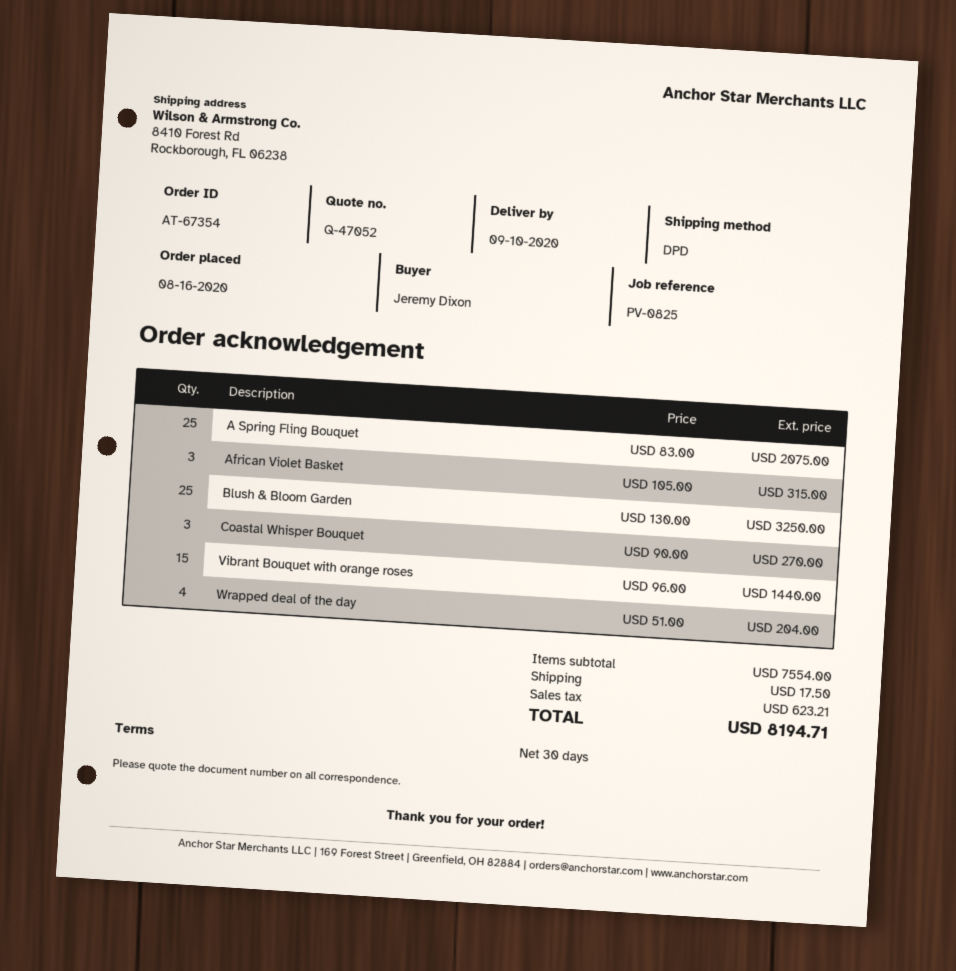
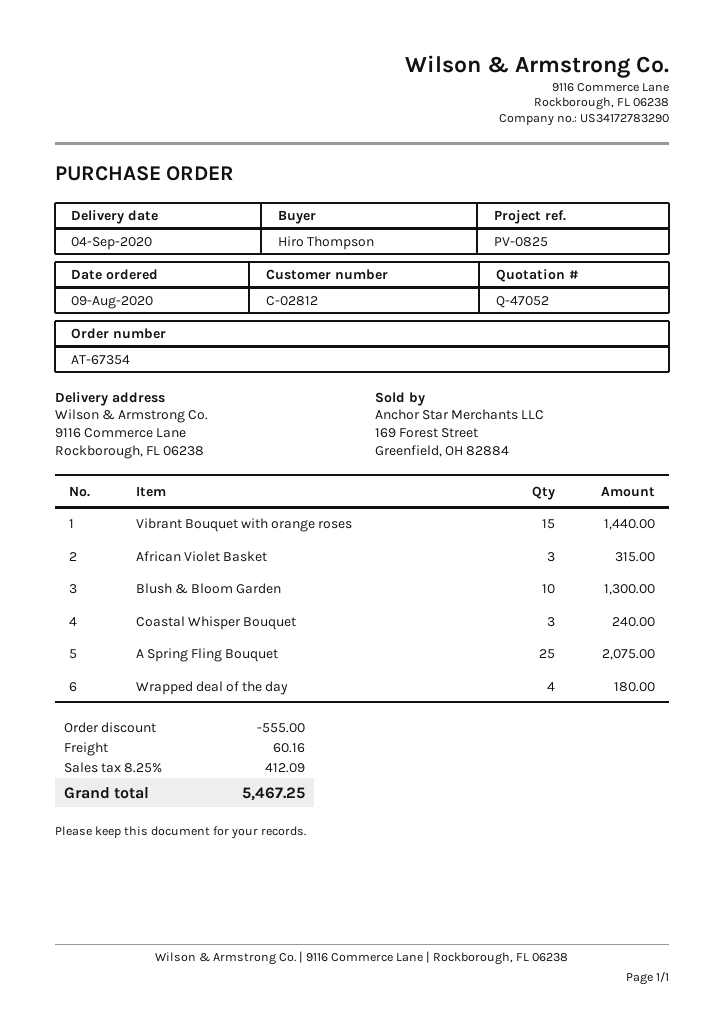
order date: 2020-08-16 -> 2020-08-09
delivery date: 2020-09-10 -> 2020-09-04
ordered by: Jeremy Dixon -> Hiro Thompson
ship to: 8410 Forest Rd, Rockborough, FL 06238 -> 9116 Commerce Lane, Rockborough, FL 06238
Blush & Bloom Garden: 25 for 3250.00 -> 10 for 1300.00
Coastal Whisper Bouquet: 3 for 270.00 -> 3 for 240.00
Wrapped deal of the day: 4 for 204.00 -> 4 for 180.00
discount: none -> 555.00
shipping: 17.50 -> 60.16
tax: 623.21 -> 412.09
total: 8194.71 -> 5467.25

